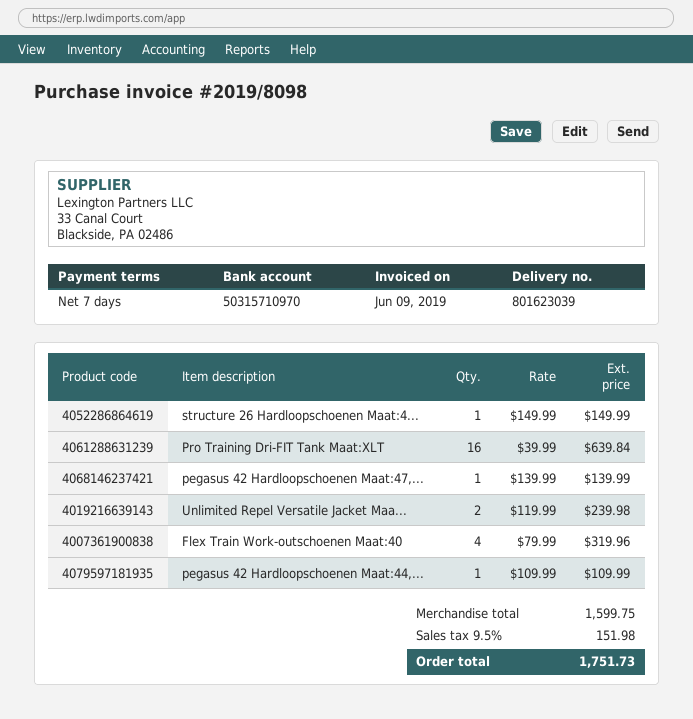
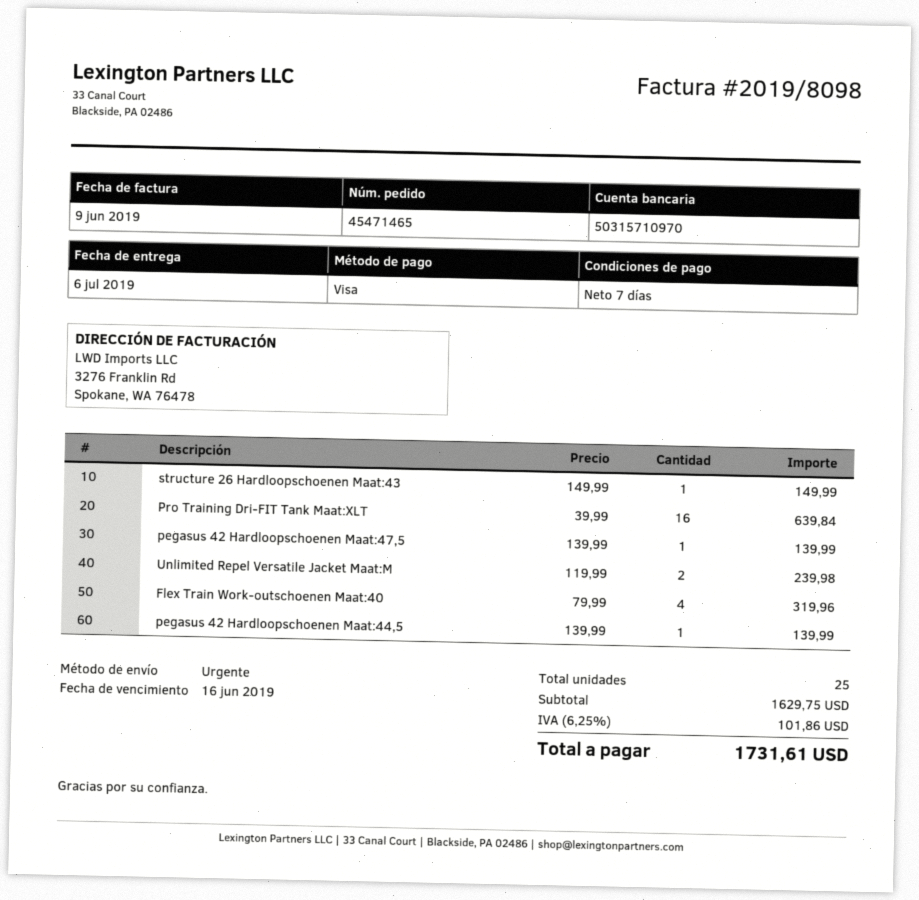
pegasus 42 Hardloopschoenen Maat:44,...: 1 x 109.99 = 109.99 -> 1 x 139.99 = 139.99
subtotal: 1599.75 -> 1629.75
tax: 9.5% = 151.98 -> 6.25% = 101.86
total: 1751.73 -> 1731.61

